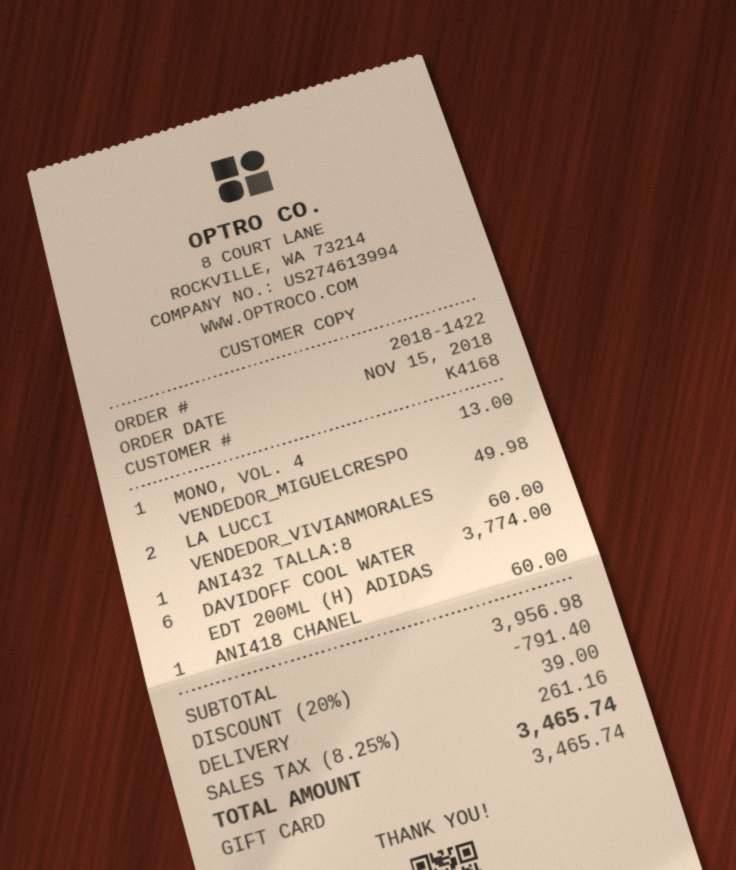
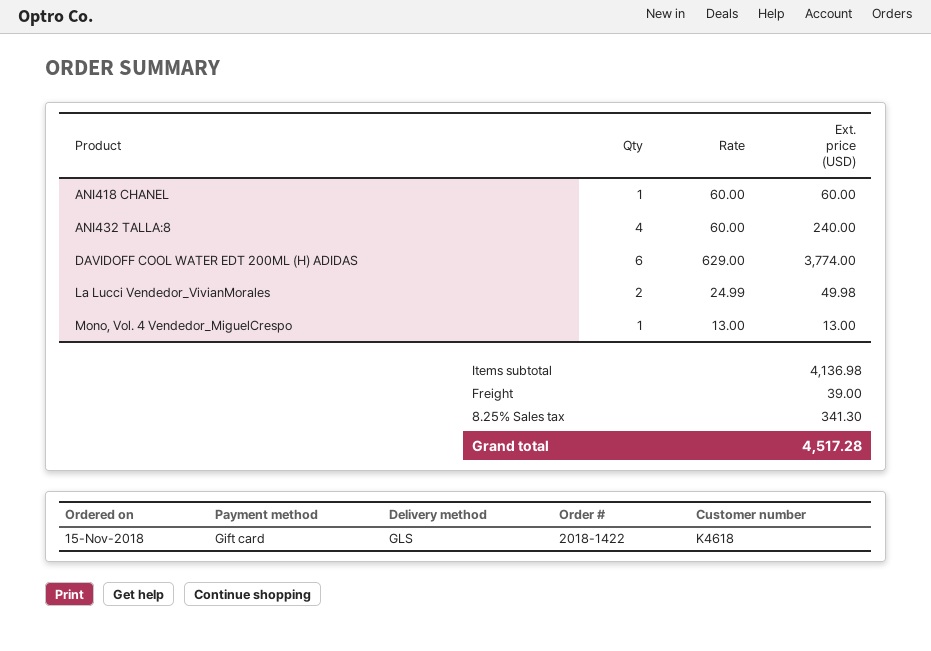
customer number: K4168 -> K4618
ANI432 TALLA:8: 1 for 60.00 -> 4 for 240.00
subtotal: 3956.98 -> 4136.98
discount: 20% = 791.40 -> none
tax: 8.25% = 261.16 -> 8.25% = 341.30
total: 3465.74 -> 4517.28

